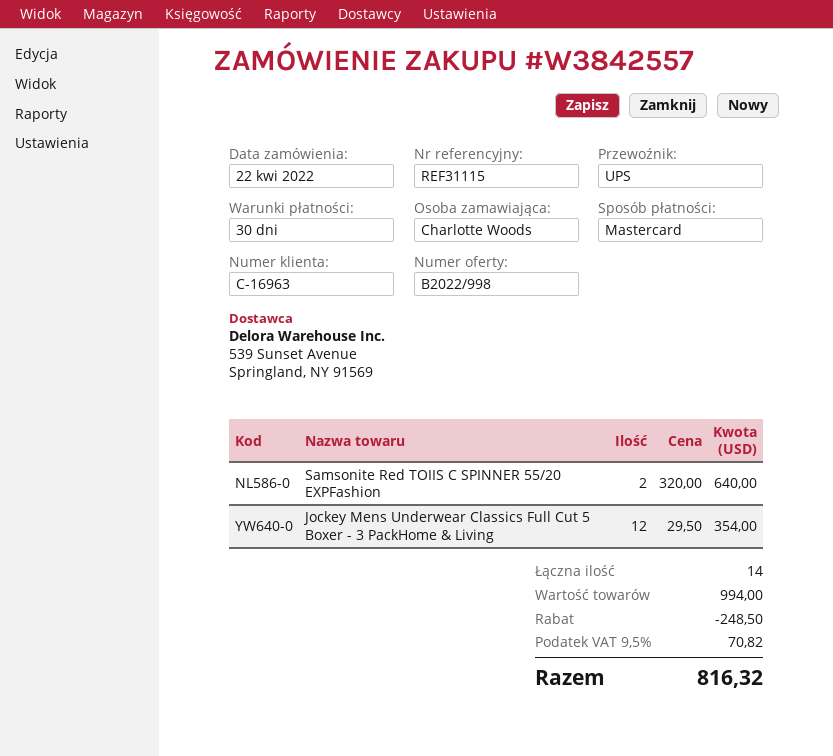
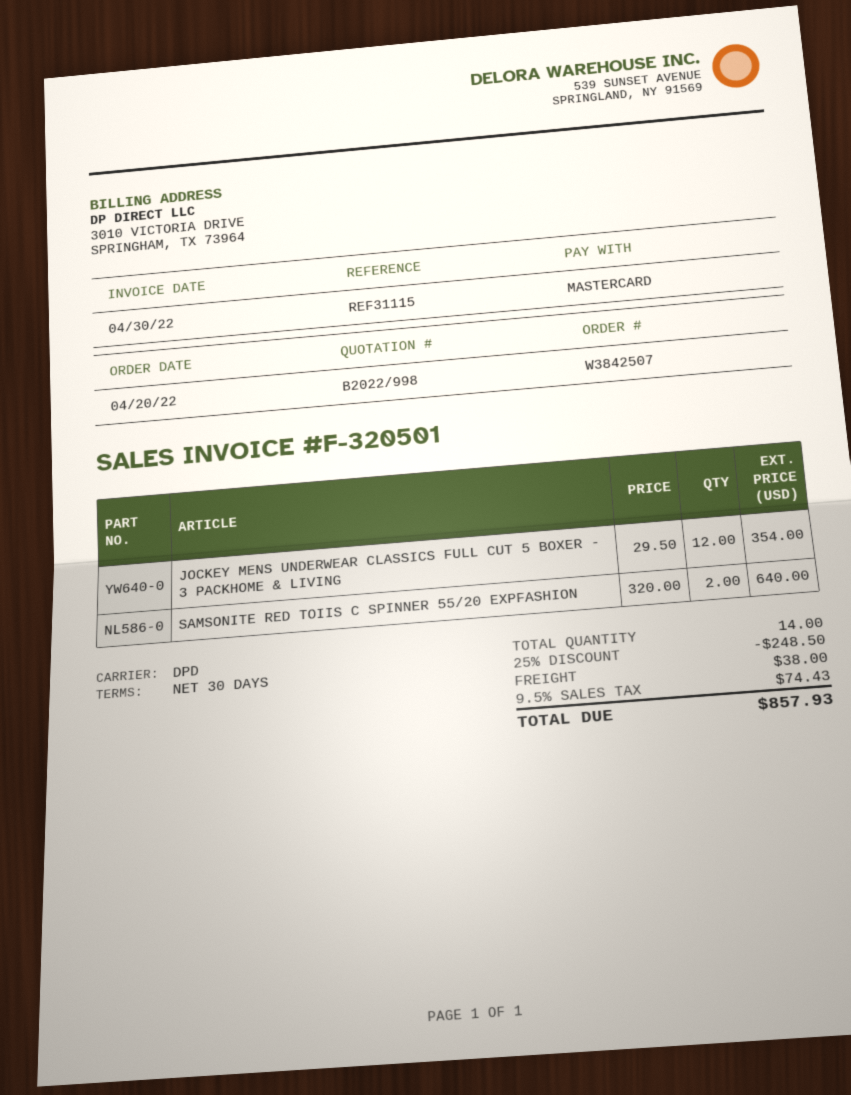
order number: W3842557 -> W3842507
order date: 2022-04-22 -> 2022-04-20
shipping method: UPS -> DPD
shipping: none -> 38.00
tax: 9.5% = 70.82 -> 9.5% = 74.43
total: 816.32 -> 857.93

